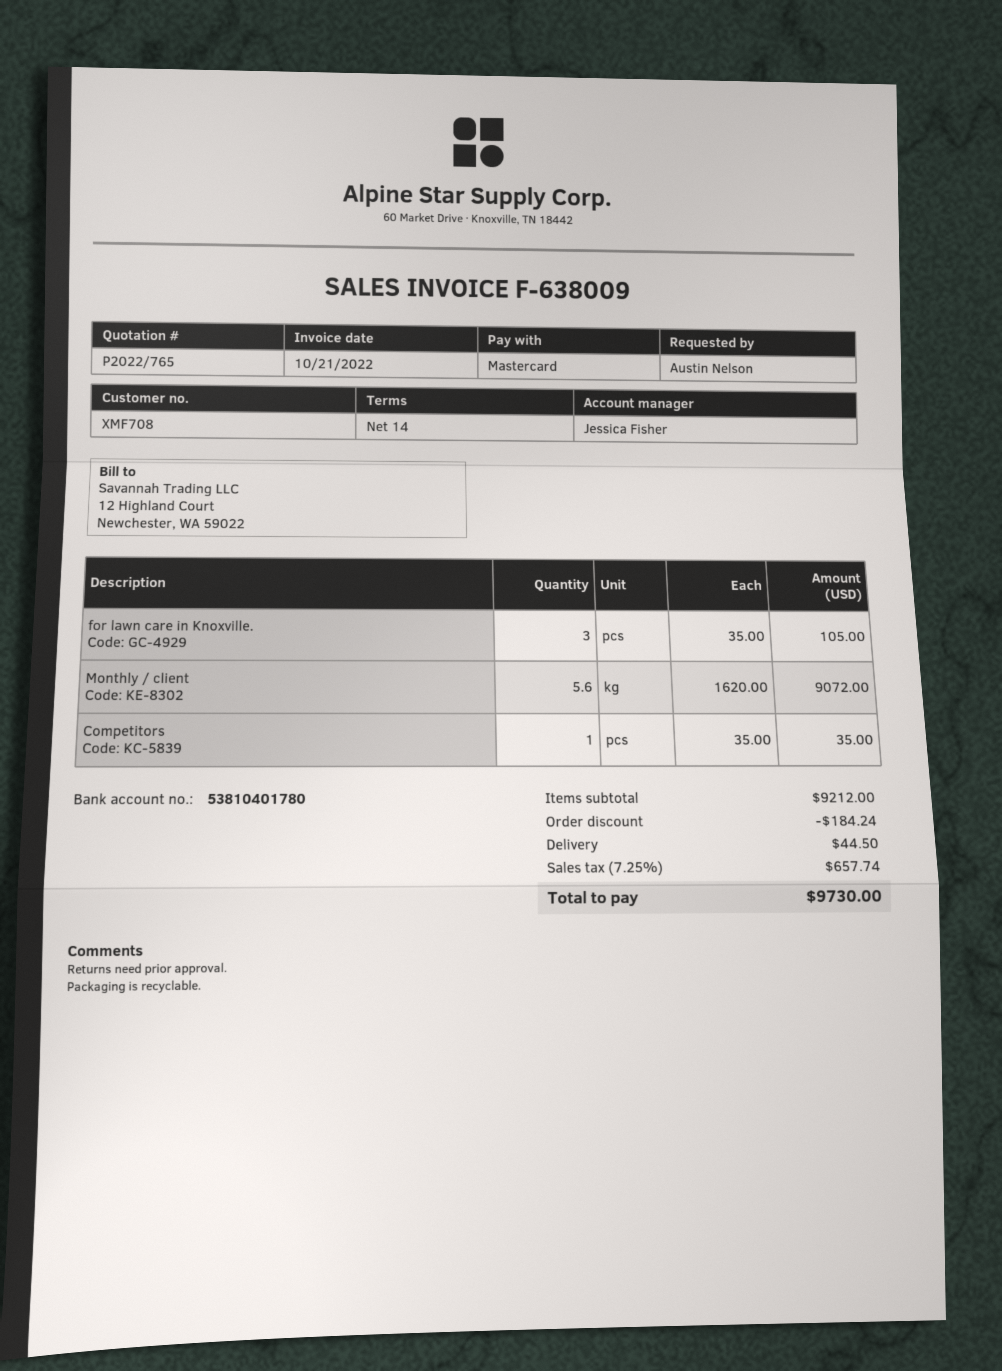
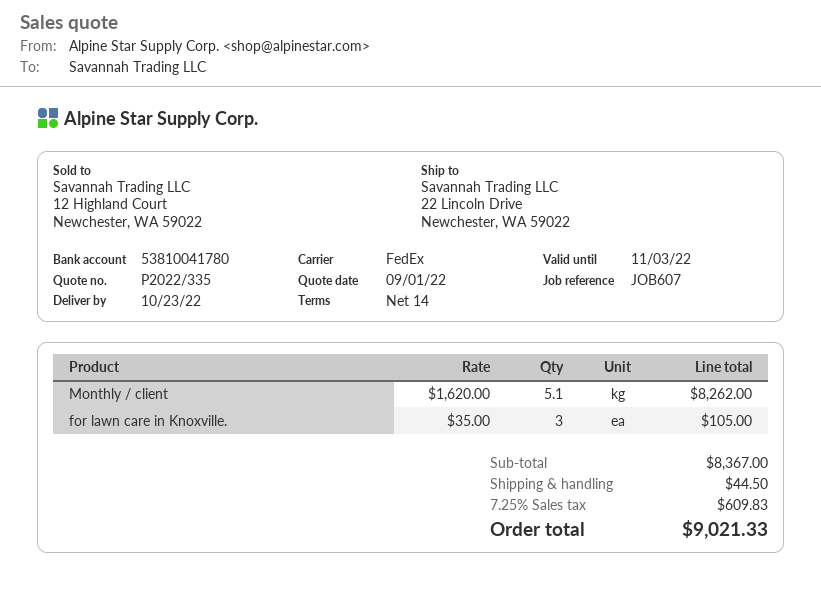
quote number: P2022/765 -> P2022/335
bank account: 53810401780 -> 53810041780
Monthly / client: 5.6 x 1620.00 = 9072.00 -> 5.1 x 1620.00 = 8262.00
Competitors: 1 x 35.00 = 35.00 -> none
subtotal: 9212.00 -> 8367.00
discount: 184.24 -> none
tax: 7.25% = 657.74 -> 7.25% = 609.83
total: 9730.00 -> 9021.33

